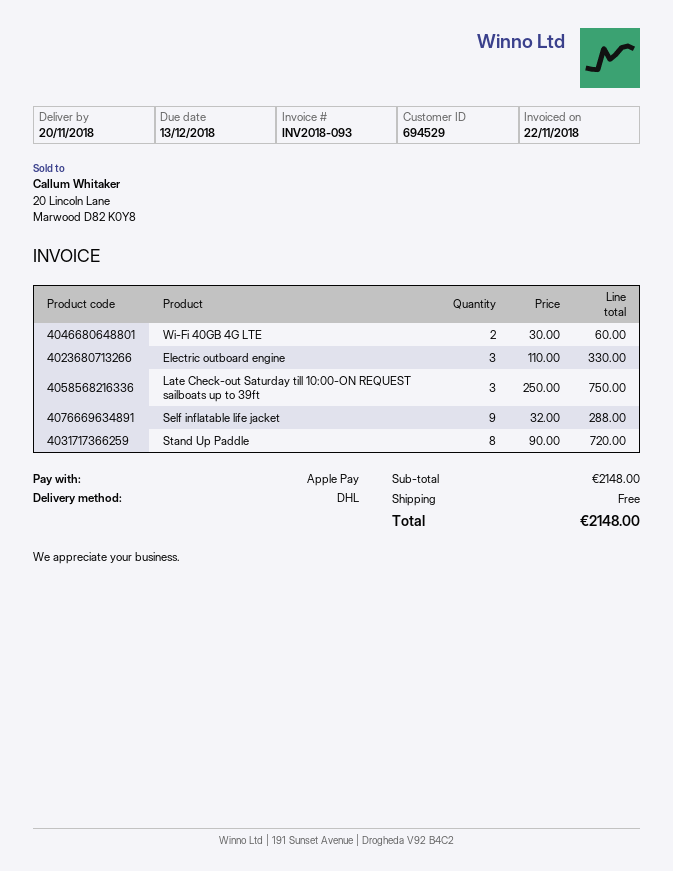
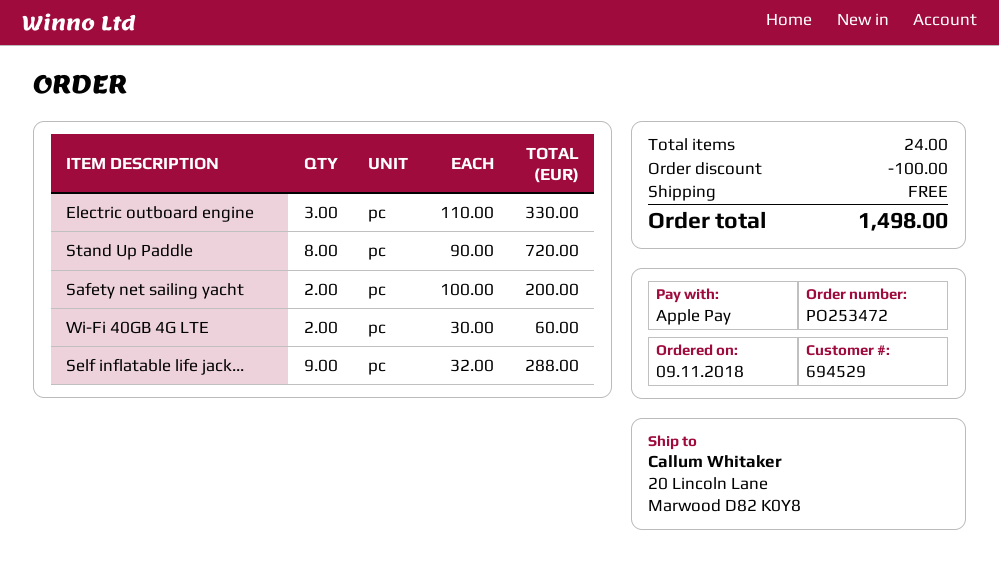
Late Check-out Saturday till 10:00-ON REQUEST sailboats up to 39ft: 3 x 250.00 = 750.00 -> none
Safety net sailing yacht: none -> 2 x 100.00 = 200.00
discount: none -> 100.00
total: 2148.00 -> 1498.00

